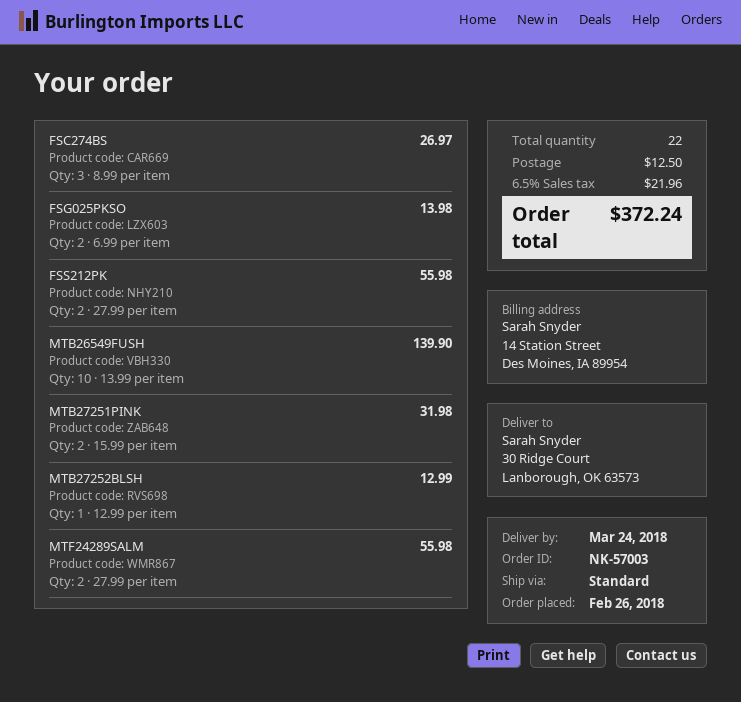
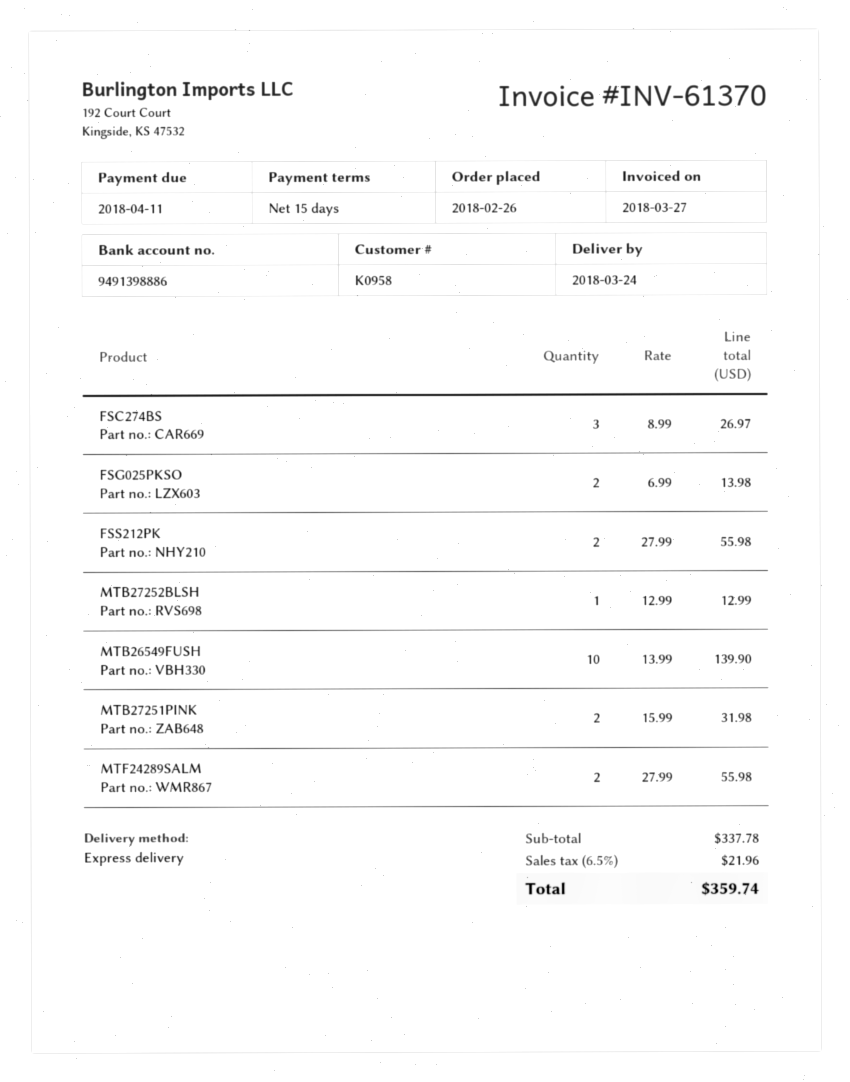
shipping method: standard -> express
shipping: 12.50 -> none
total: 372.24 -> 359.74

